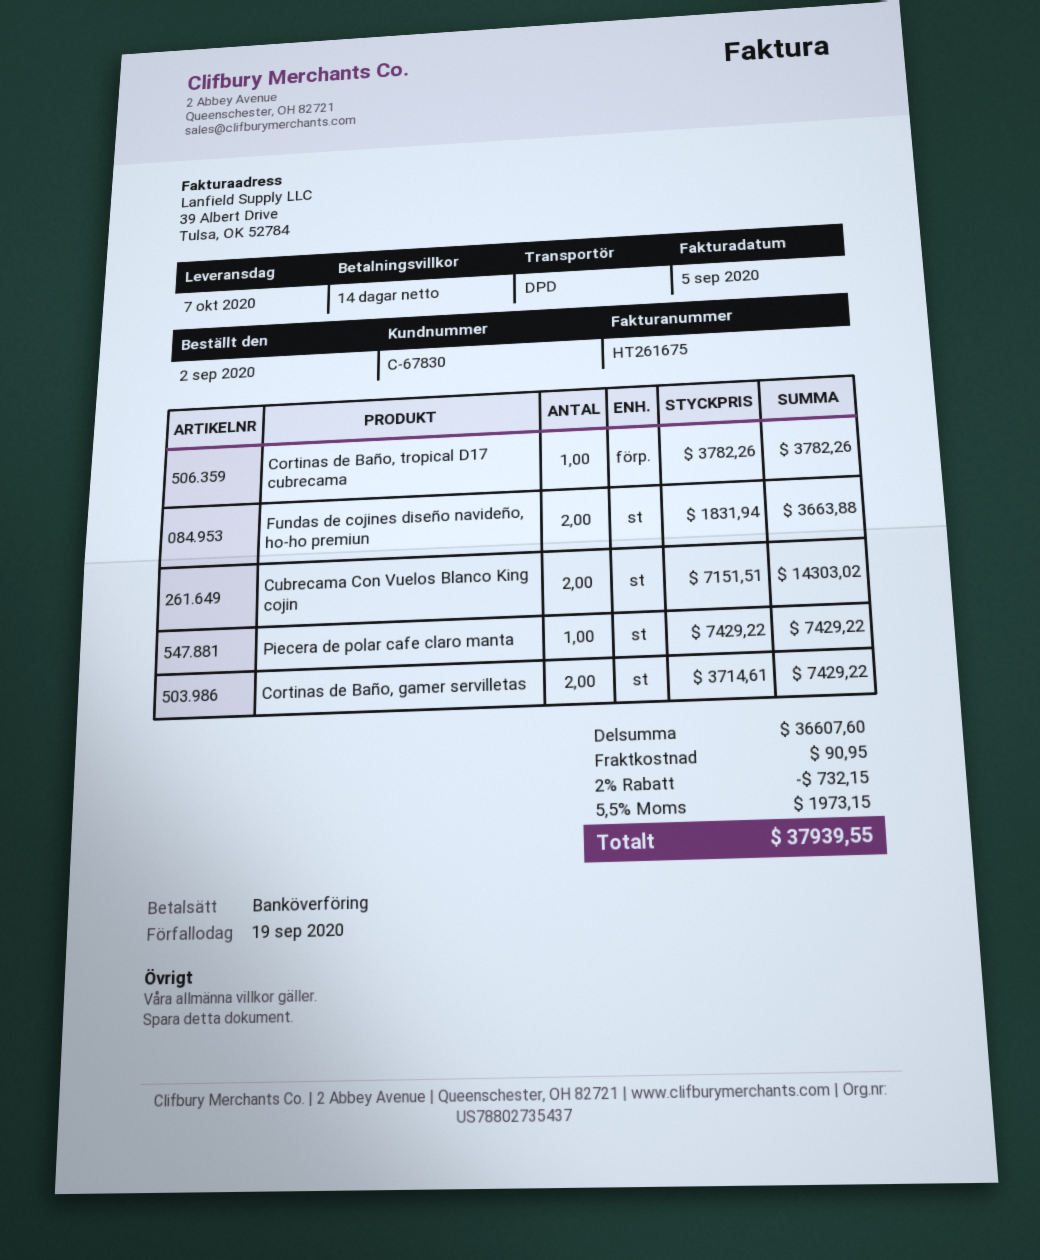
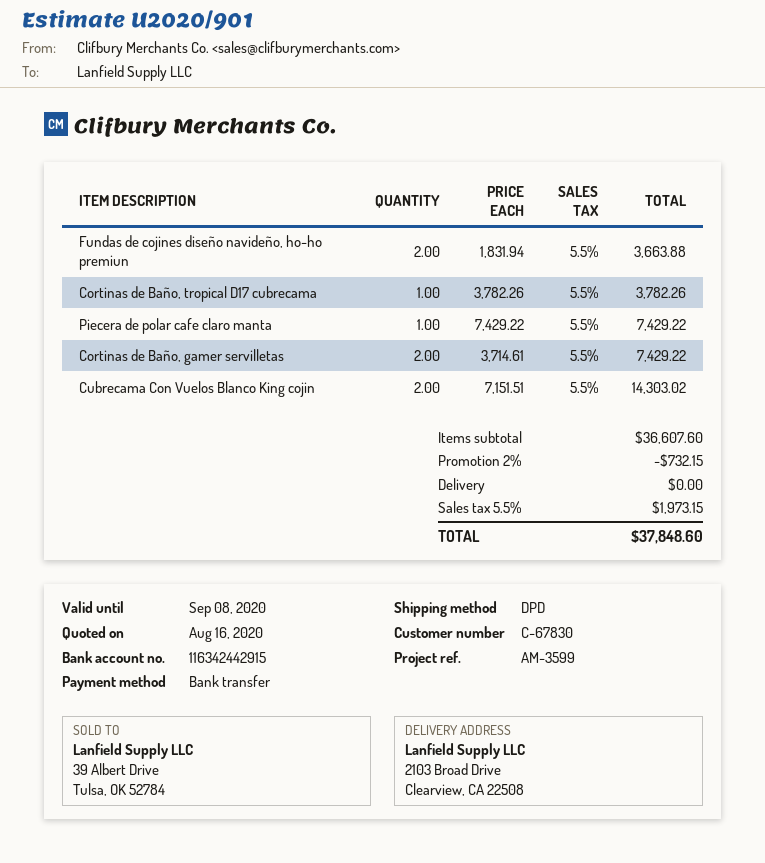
shipping: 90.95 -> 0.00
total: 37939.55 -> 37848.60

